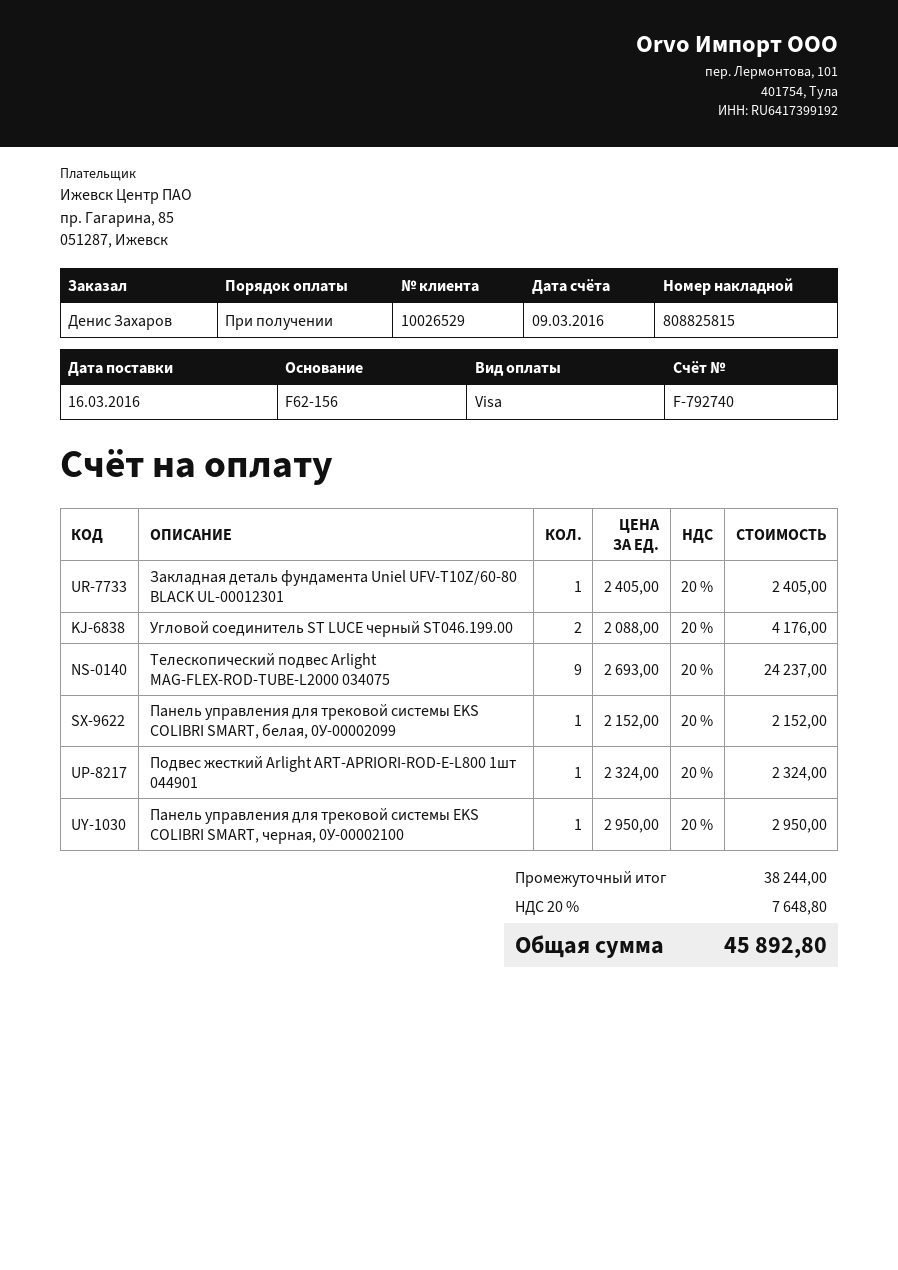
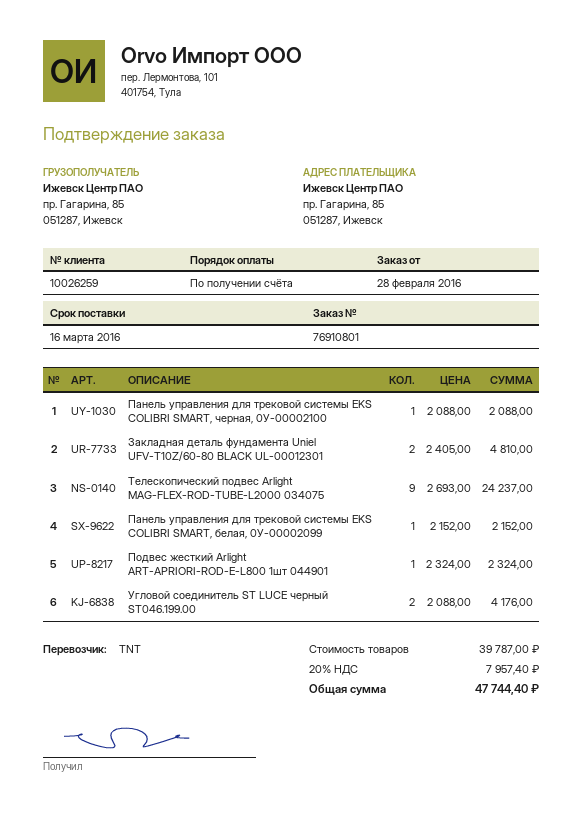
customer number: 10026529 -> 10026259
Закладная деталь фундамента Uniel UFV-T10Z/60-80 BLACK UL-00012301: 1 x 2405.00 = 2405.00 -> 2 x 2405.00 = 4810.00
Панель управления для трековой системы EKS COLIBRI SMART, черная, 0У-00002100: 1 x 2950.00 = 2950.00 -> 1 x 2088.00 = 2088.00
subtotal: 38244.00 -> 39787.00
tax: 20% = 7648.80 -> 20% = 7957.40
total: 45892.80 -> 47744.40

